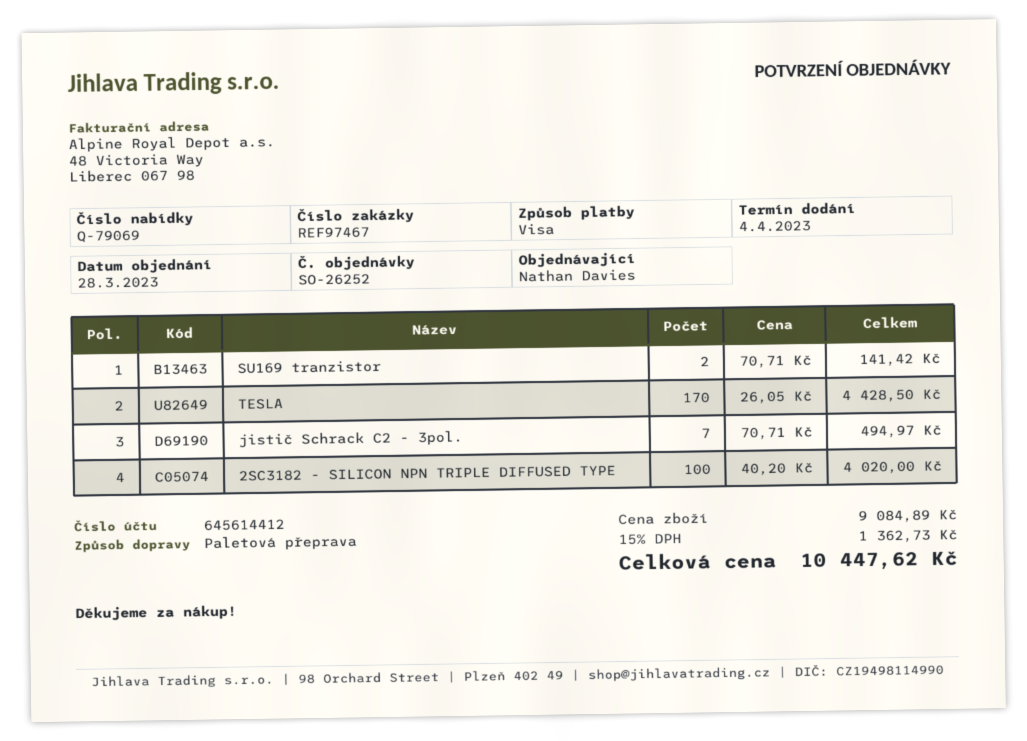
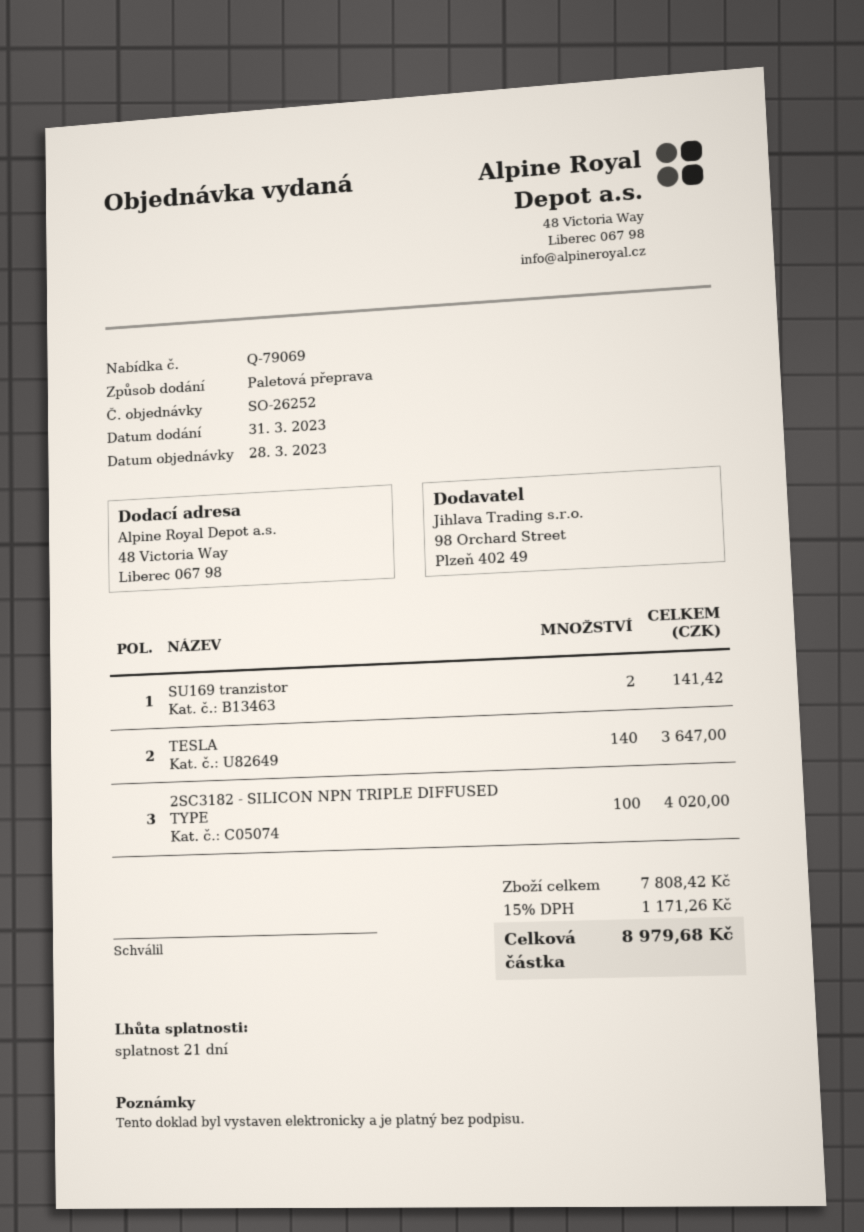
delivery date: 2023-04-04 -> 2023-03-31
TESLA: 170 for 4428.50 -> 140 for 3647.00
jistič Schrack C2 - 3pol.: 7 for 494.97 -> none
subtotal: 9084.89 -> 7808.42
tax: 15% = 1362.73 -> 15% = 1171.26
total: 10447.62 -> 8979.68

